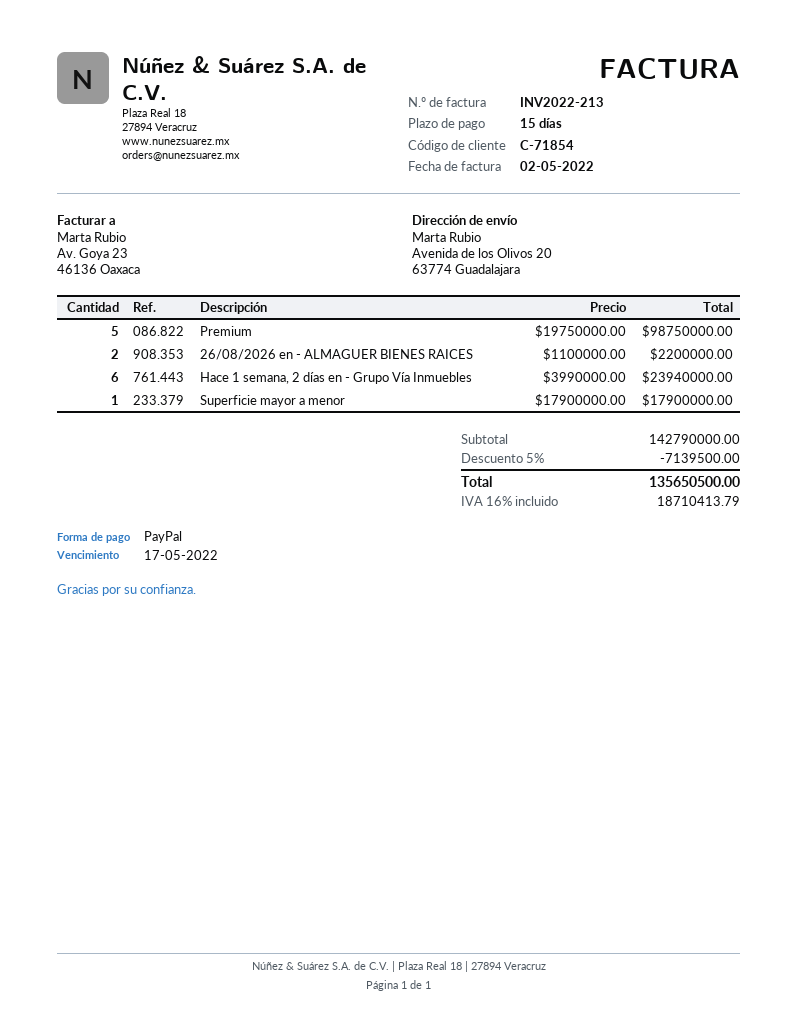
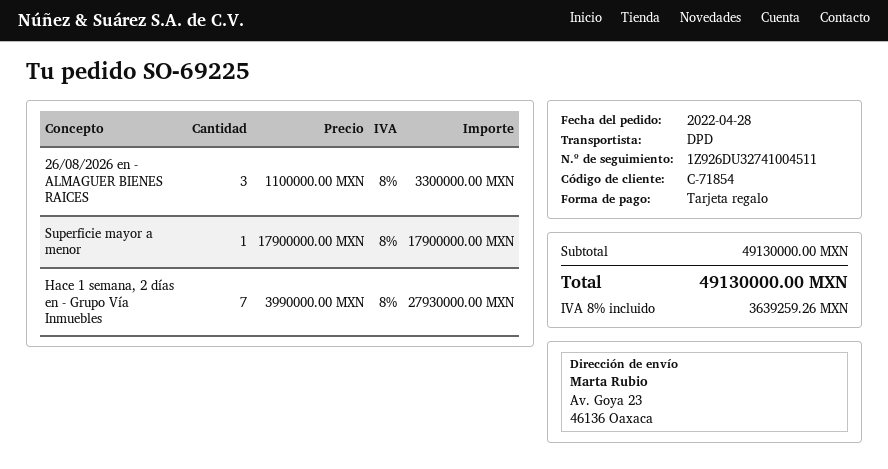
payment method: PayPal -> gift card
ship to: Avenida de los Olivos 20, 63774 Guadalajara -> Av. Goya 23, 46136 Oaxaca
Premium: 5 x 19750000.00 = 98750000.00 -> none
26/08/2026 en - ALMAGUER BIENES RAICES: 2 x 1100000.00 = 2200000.00 -> 3 x 1100000.00 = 3300000.00
Hace 1 semana, 2 días en - Grupo Vía Inmuebles: 6 x 3990000.00 = 23940000.00 -> 7 x 3990000.00 = 27930000.00
subtotal: 142790000.00 -> 49130000.00
discount: 5% = 7139500.00 -> none
tax: 16% = 18710413.79 -> 8% = 3639259.26
total: 135650500.00 -> 49130000.00

